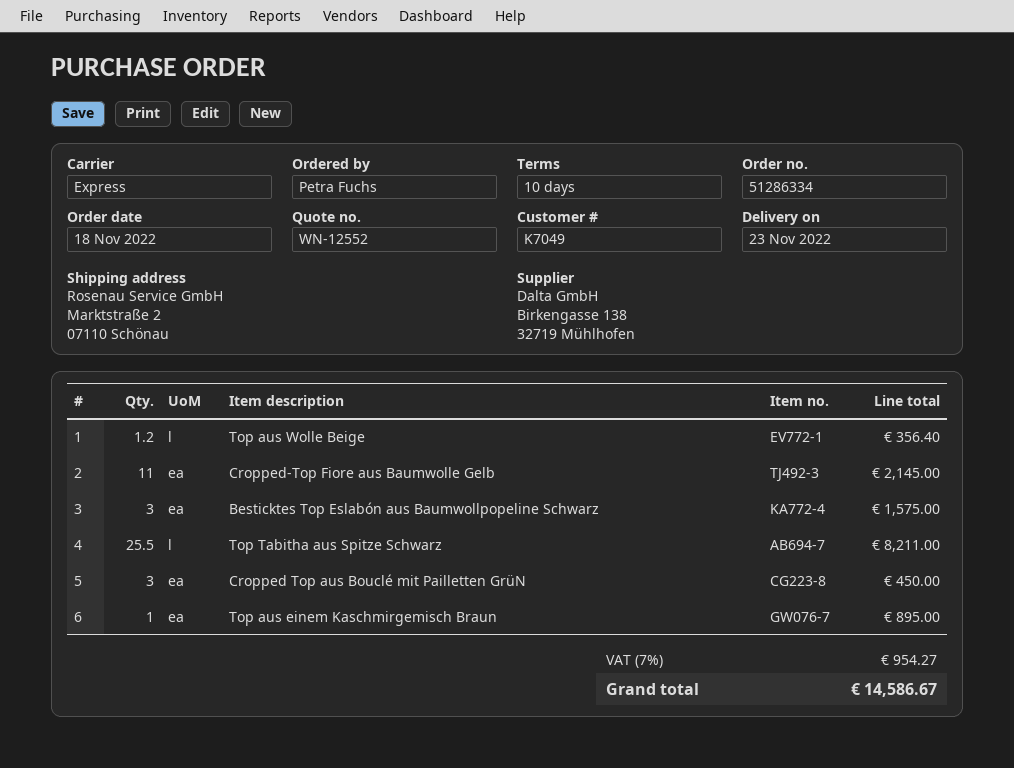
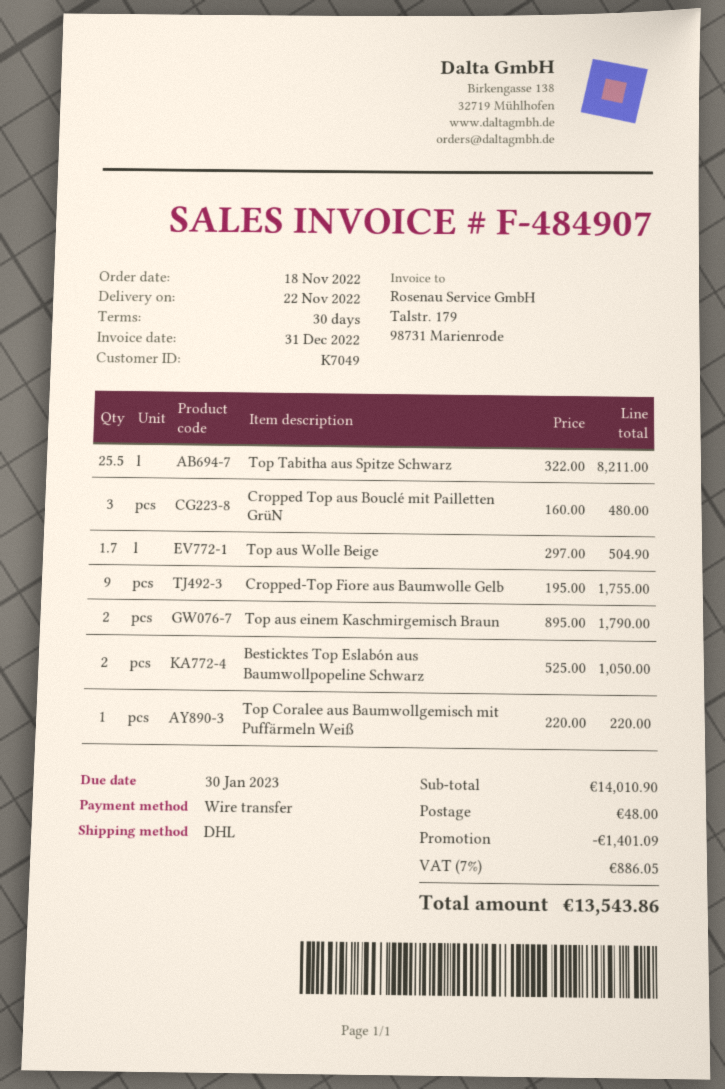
delivery date: 2022-11-23 -> 2022-11-22
payment terms: 10 days -> 30 days
shipping method: express -> DHL
Top aus Wolle Beige: 1.2 for 356.40 -> 1.7 for 504.90
Cropped-Top Fiore aus Baumwolle Gelb: 11 for 2145.00 -> 9 for 1755.00
Besticktes Top Eslabón aus Baumwollpopeline Schwarz: 3 for 1575.00 -> 2 for 1050.00
Cropped Top aus Bouclé mit Pailletten GrüN: 3 for 450.00 -> 3 for 480.00
Top aus einem Kaschmirgemisch Braun: 1 for 895.00 -> 2 for 1790.00
Top Coralee aus Baumwollgemisch mit Puffärmeln Weiß: none -> 1 for 220.00
discount: none -> 1401.09
shipping: none -> 48.00
tax: 7% = 954.27 -> 7% = 886.05
total: 14586.67 -> 13543.86

